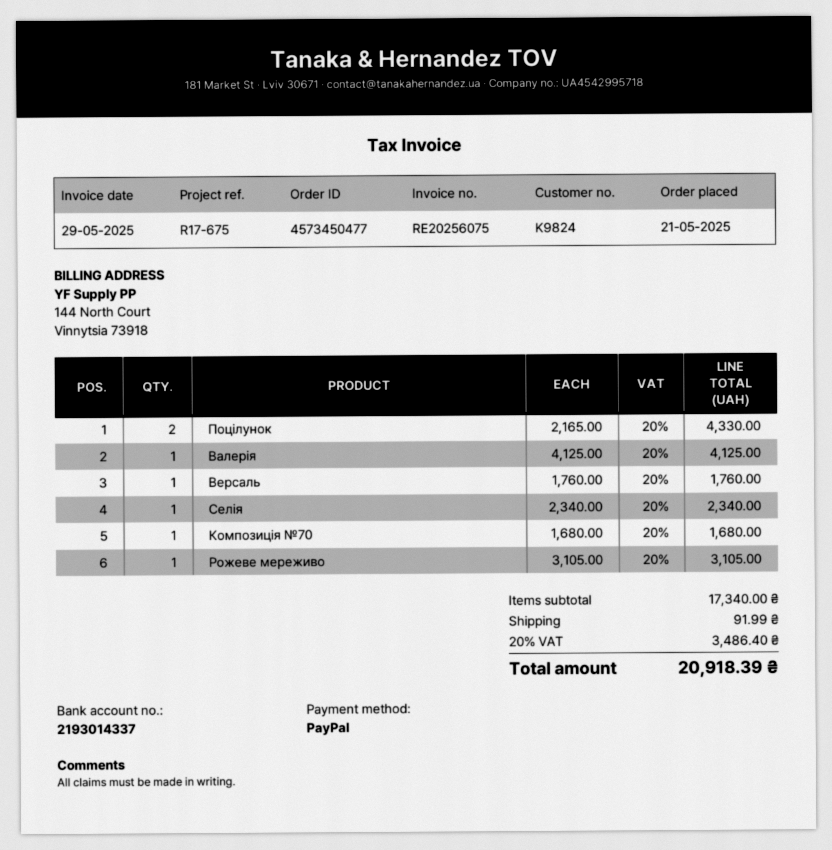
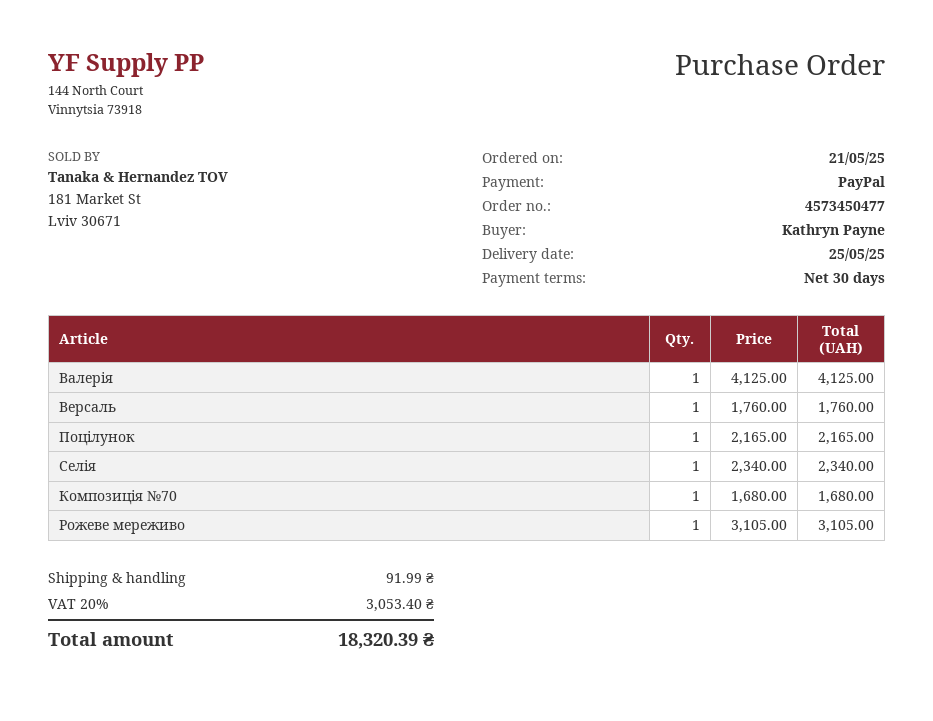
Поцілунок: 2 x 2165.00 = 4330.00 -> 1 x 2165.00 = 2165.00
tax: 20% = 3486.40 -> 20% = 3053.40
total: 20918.39 -> 18320.39

